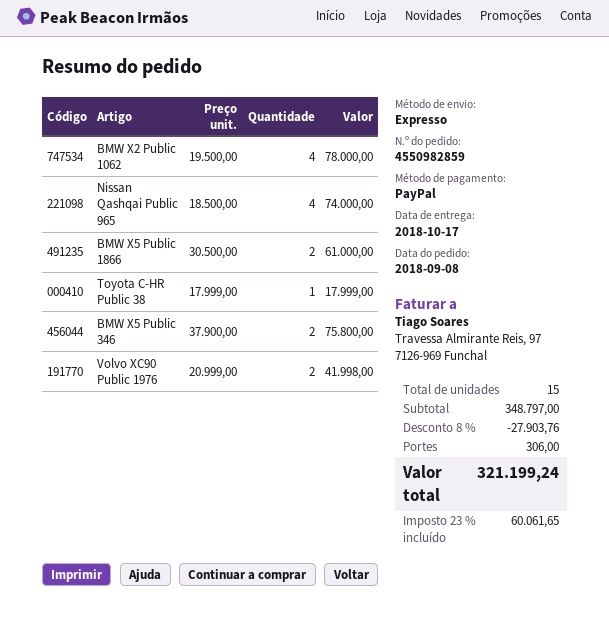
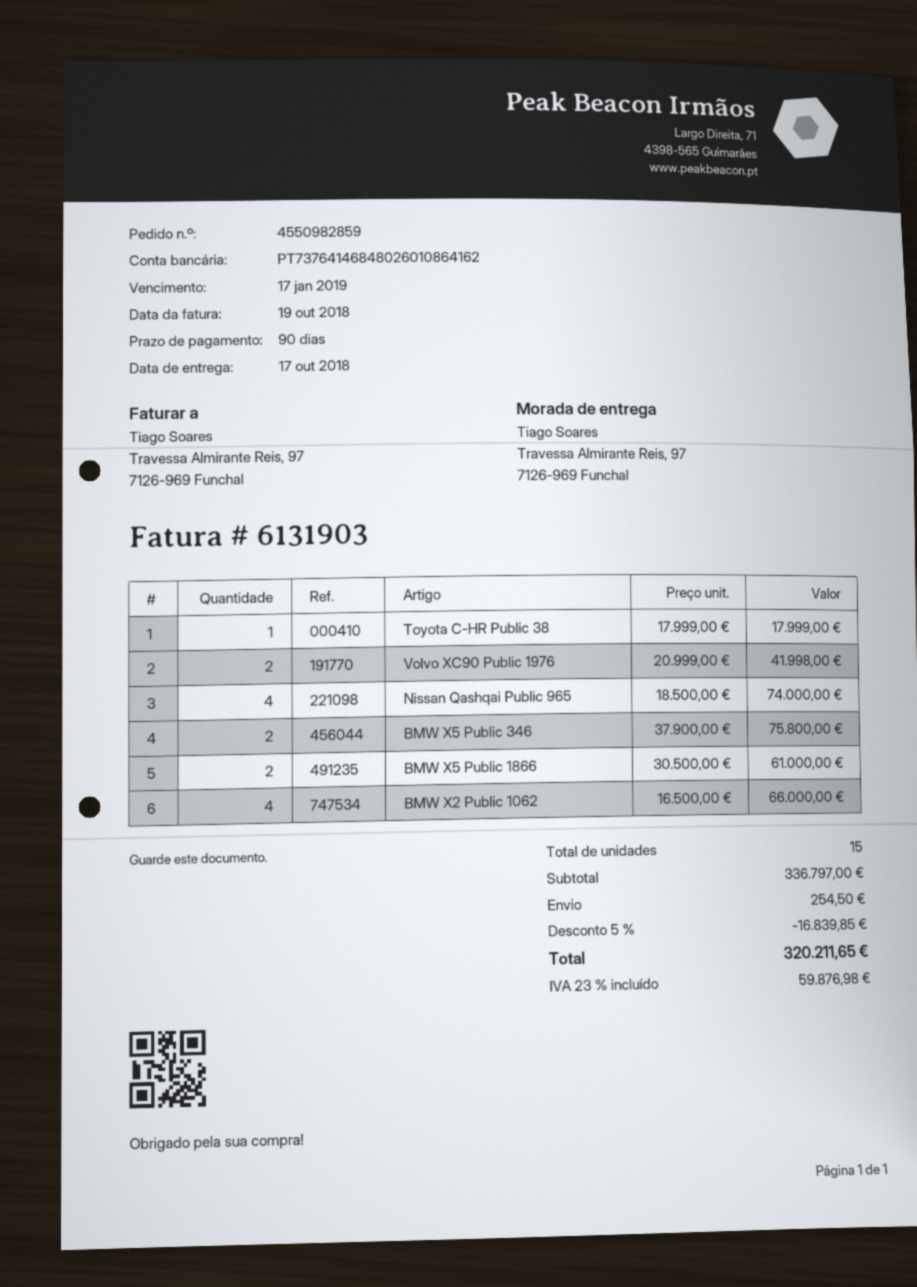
BMW X2 Public 1062: 4 x 19500.00 = 78000.00 -> 4 x 16500.00 = 66000.00
subtotal: 348797.00 -> 336797.00
discount: 8% = 27903.76 -> 5% = 16839.85
shipping: 306.00 -> 254.50
tax: 23% = 60061.65 -> 23% = 59876.98
total: 321199.24 -> 320211.65

